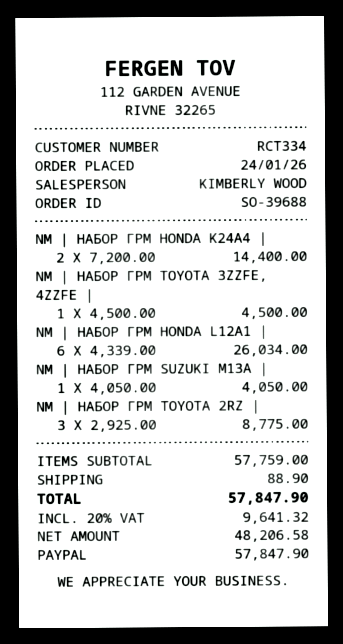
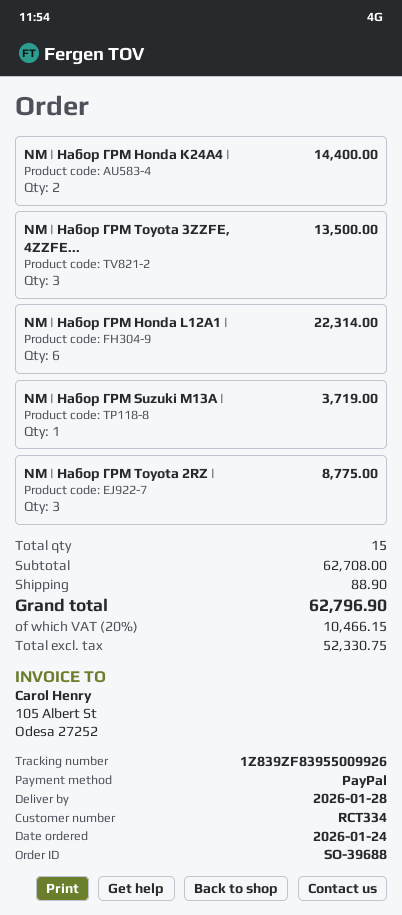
NM | НАБОР ГРМ TOYOTA 3ZZFE, 4ZZFE |: 1 for 4500.00 -> 3 for 13500.00
NM | НАБОР ГРМ HONDA L12A1 |: 6 for 26034.00 -> 6 for 22314.00
NM | НАБОР ГРМ SUZUKI M13A |: 1 for 4050.00 -> 1 for 3719.00
subtotal: 57759.00 -> 62708.00
net: 48206.58 -> 52330.75
tax: 20% = 9641.32 -> 20% = 10466.15
total: 57847.90 -> 62796.90

